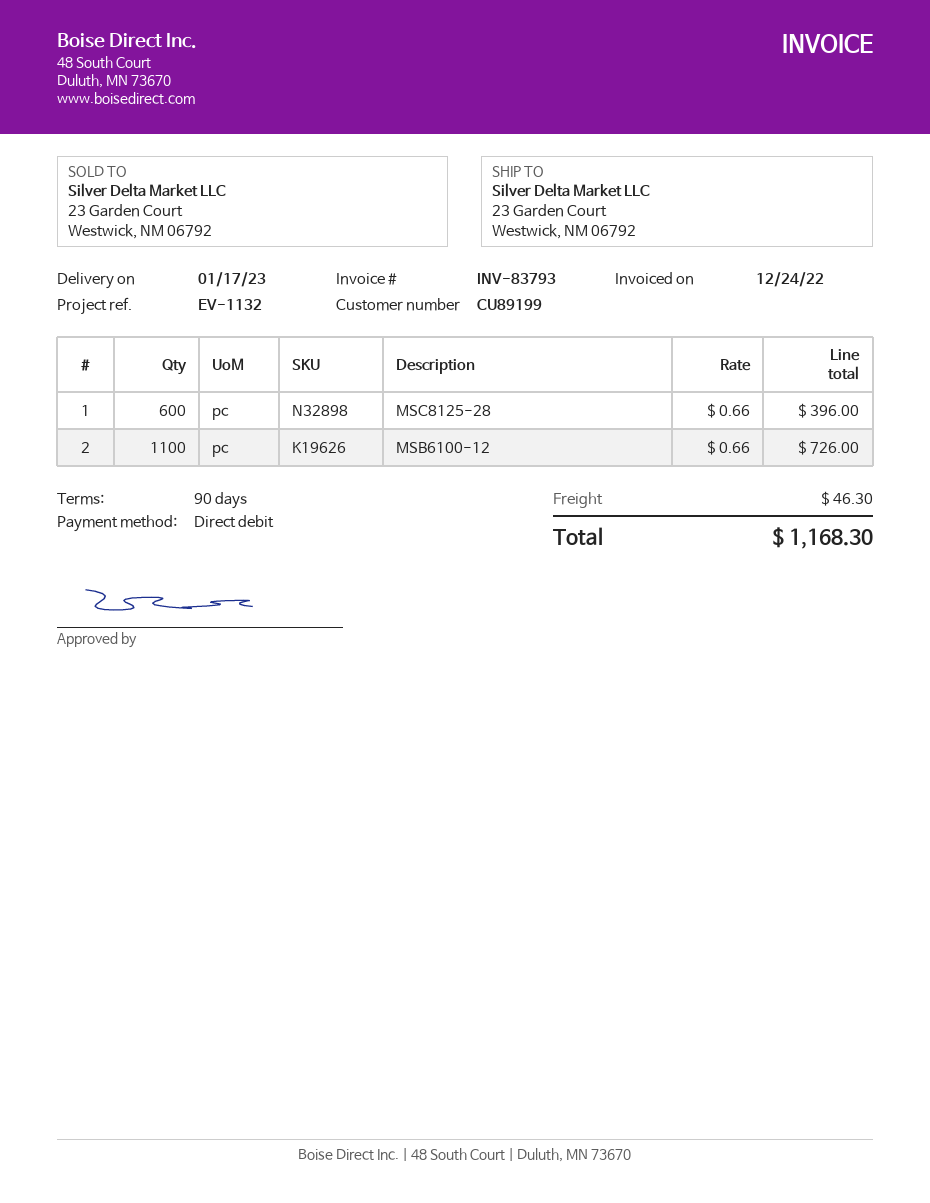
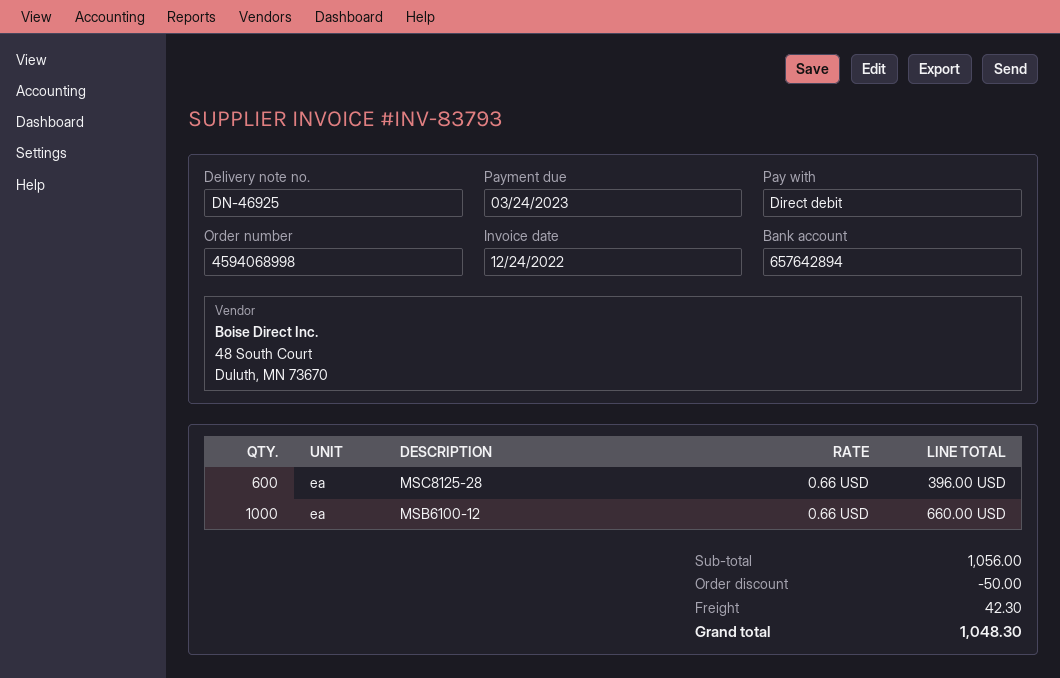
MSB6100-12: 1100 x 0.66 = 726.00 -> 1000 x 0.66 = 660.00
discount: none -> 50.00
shipping: 46.30 -> 42.30
total: 1168.30 -> 1048.30

